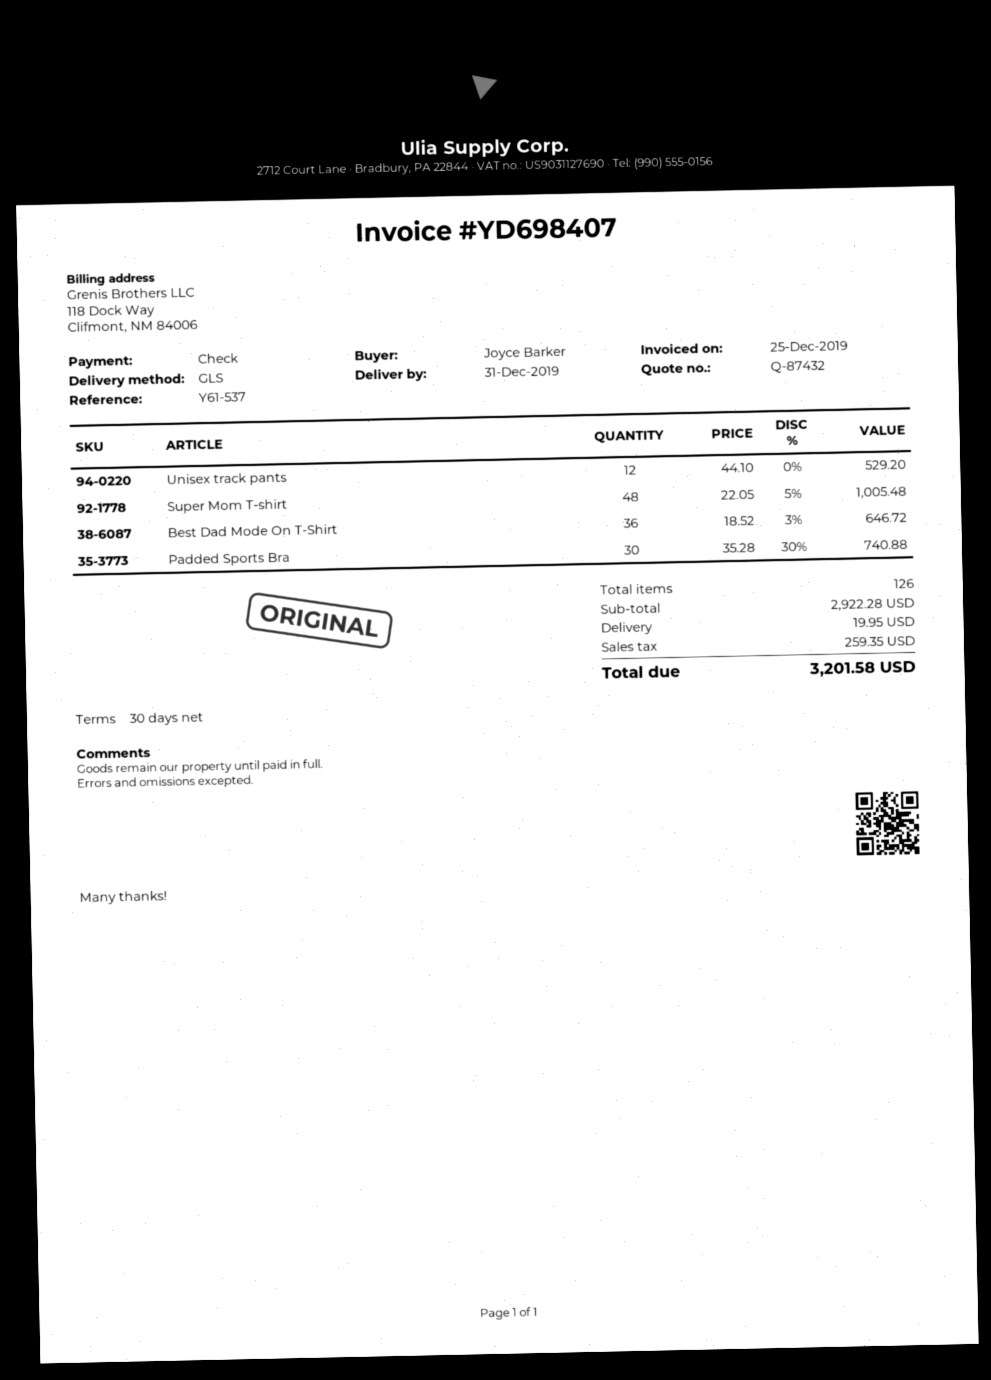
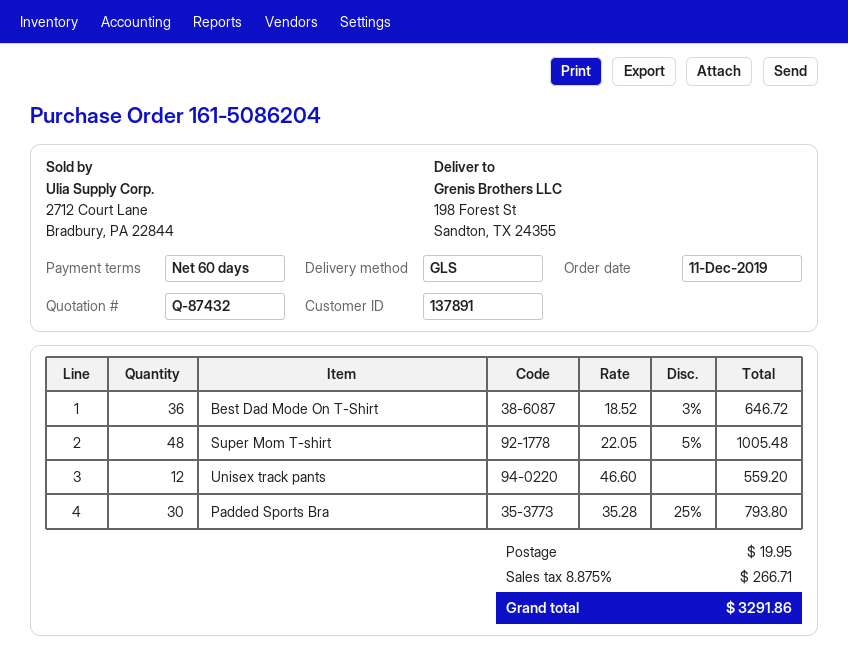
payment terms: 30 days -> 60 days
Unisex track pants: 12 x 44.10 = 529.20 -> 12 x 46.60 = 559.20
Padded Sports Bra: 30 x 35.28 - 30% = 740.88 -> 30 x 35.28 - 25% = 793.80
tax: 259.35 -> 266.71
total: 3201.58 -> 3291.86

